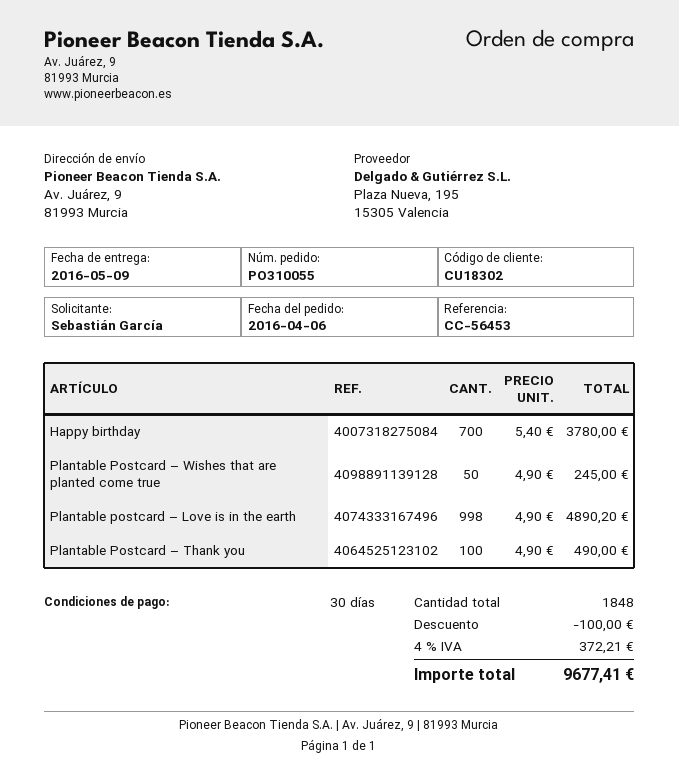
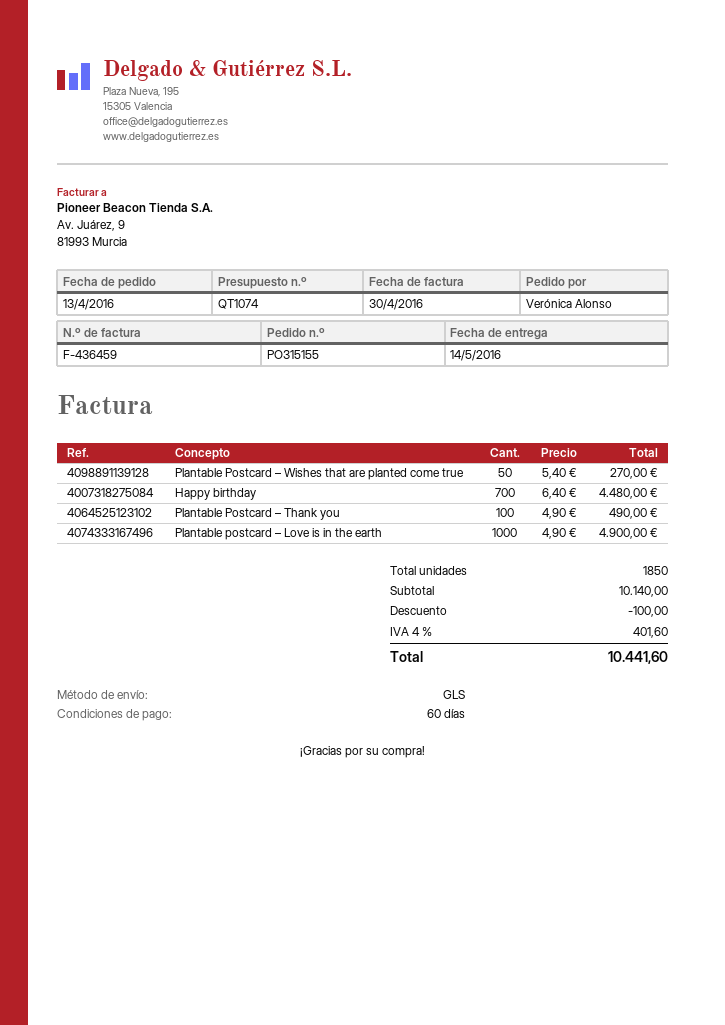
order number: PO310055 -> PO315155
order date: 2016-04-06 -> 2016-04-13
delivery date: 2016-05-09 -> 2016-05-14
payment terms: 30 days -> 60 days
ordered by: Sebastián García -> Verónica Alonso
Happy birthday: 700 x 5.40 = 3780.00 -> 700 x 6.40 = 4480.00
Plantable Postcard – Wishes that are planted come true: 50 x 4.90 = 245.00 -> 50 x 5.40 = 270.00
Plantable postcard – Love is in the earth: 998 x 4.90 = 4890.20 -> 1000 x 4.90 = 4900.00
total quantity: 1848 -> 1850
tax: 4% = 372.21 -> 4% = 401.60
total: 9677.41 -> 10441.60

